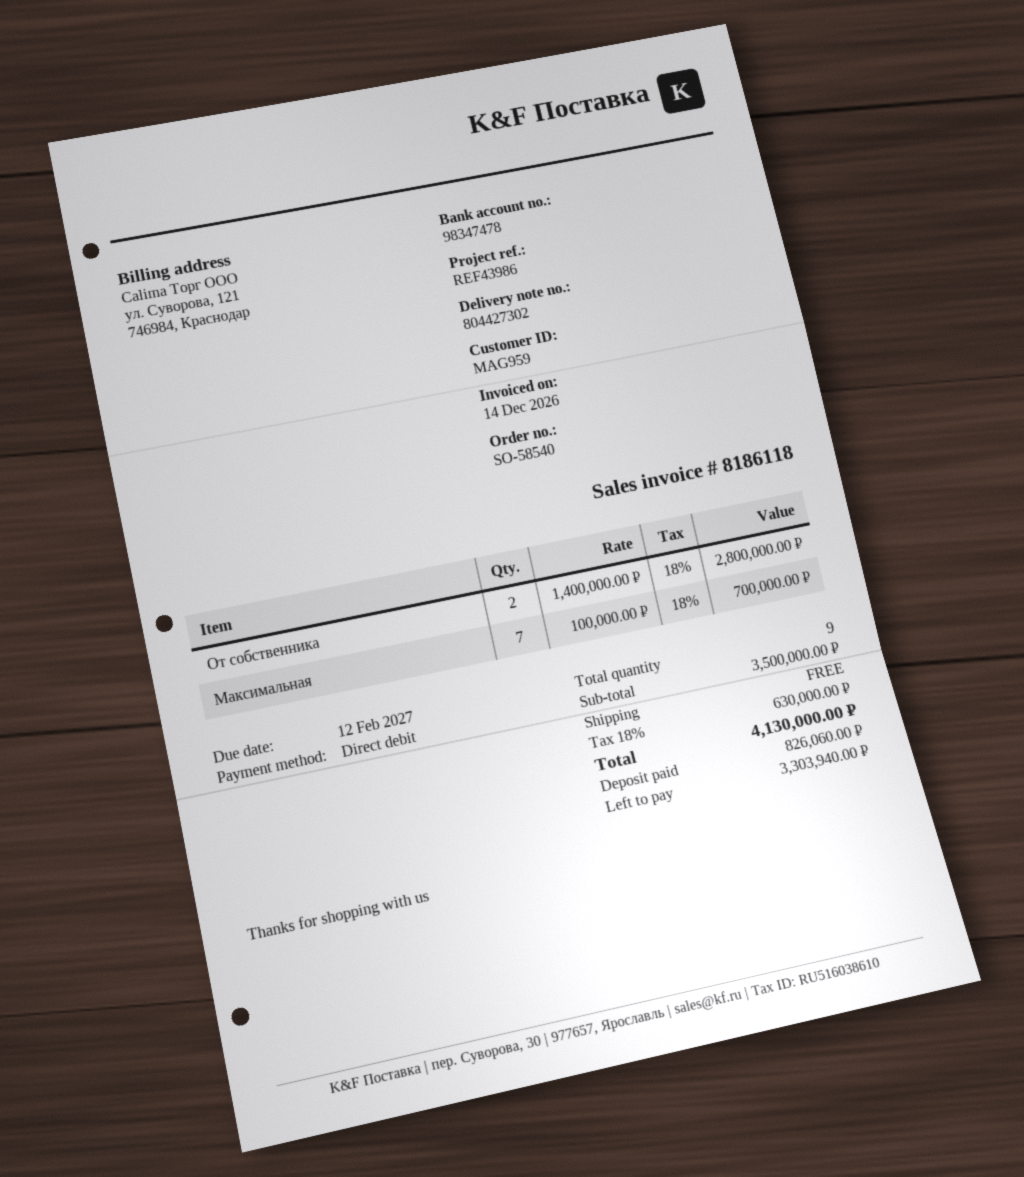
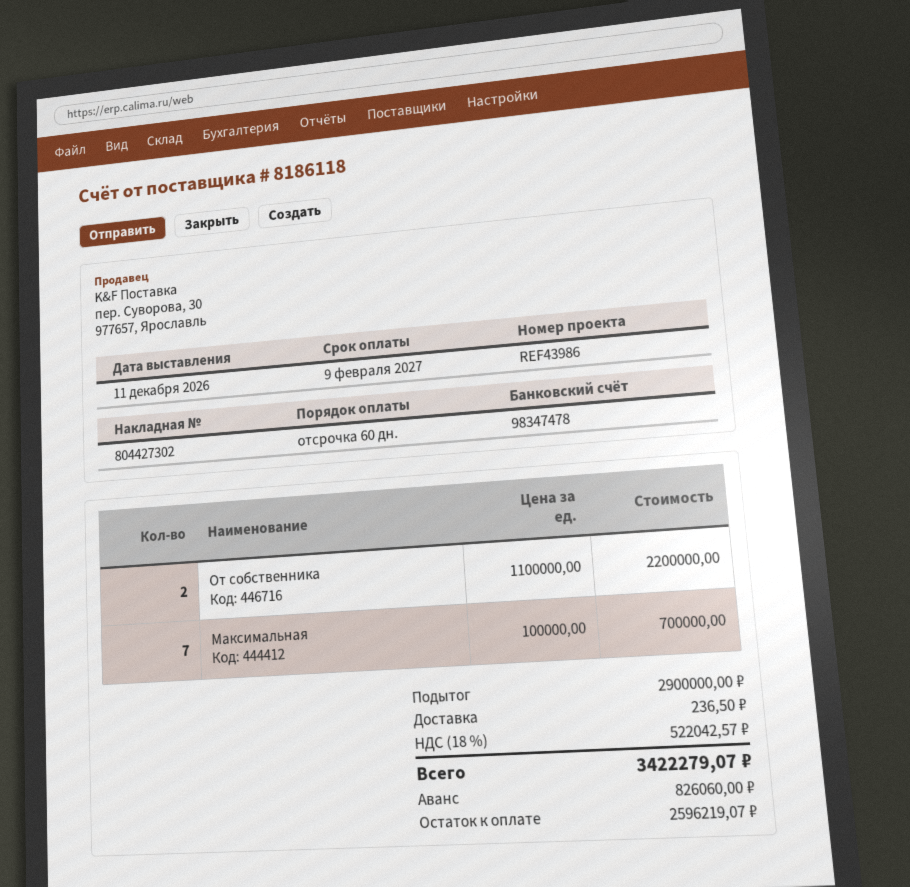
invoice date: 2026-12-14 -> 2026-12-11
due date: 2027-02-12 -> 2027-02-09
От собственника: 2 x 1400000.00 = 2800000.00 -> 2 x 1100000.00 = 2200000.00
subtotal: 3500000.00 -> 2900000.00
shipping: 0.00 -> 236.50
tax: 18% = 630000.00 -> 18% = 522042.57
total: 4130000.00 -> 3422279.07
balance: 3303940.00 -> 2596219.07

